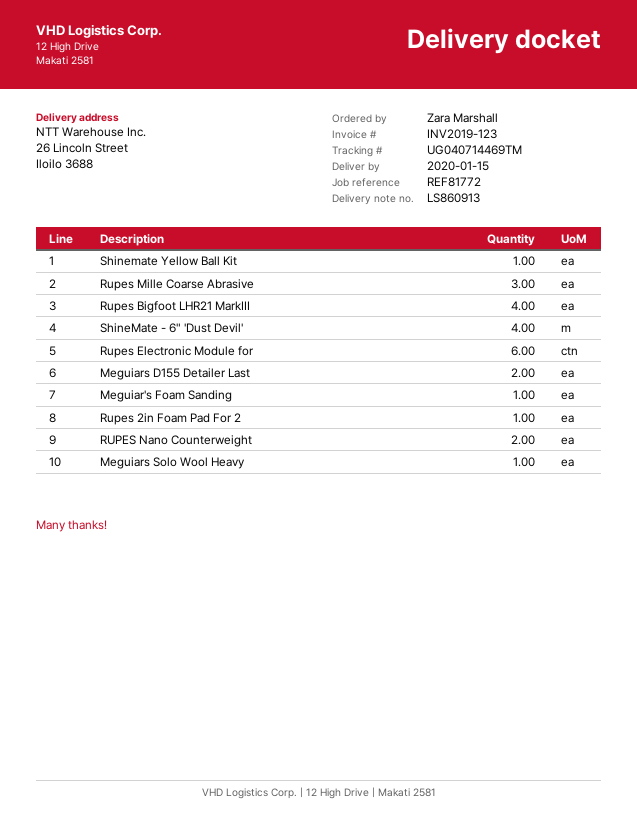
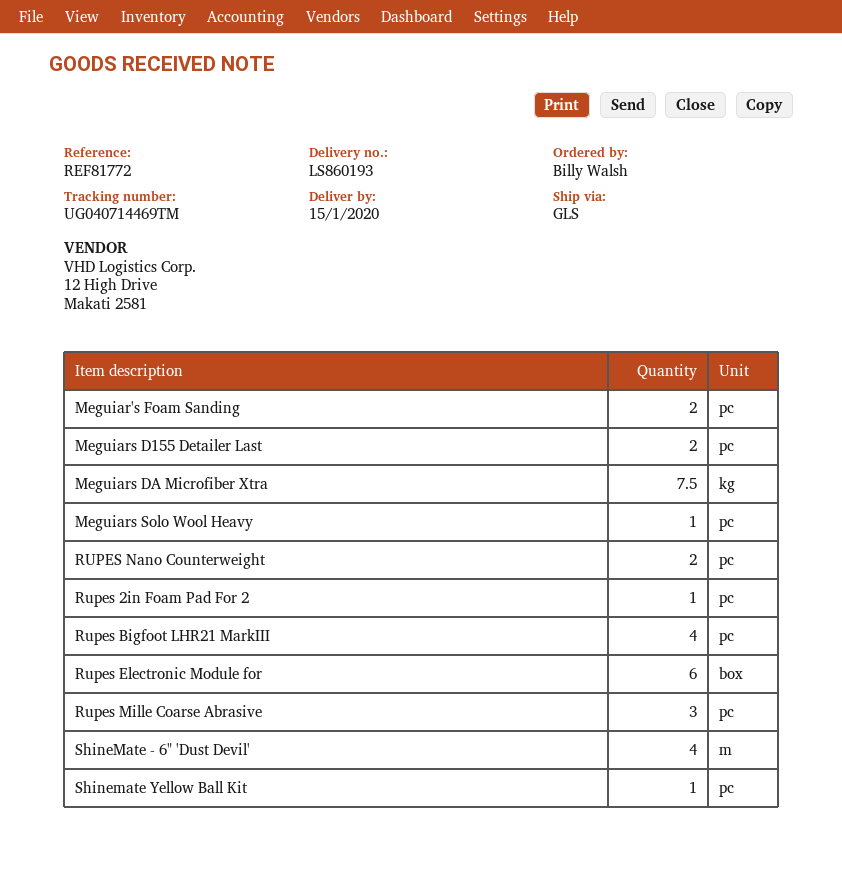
delivery note number: LS860913 -> LS860193
ordered by: Zara Marshall -> Billy Walsh
Meguiar's Foam Sanding: 1 -> 2
Meguiars DA Microfiber Xtra: none -> 7.5

